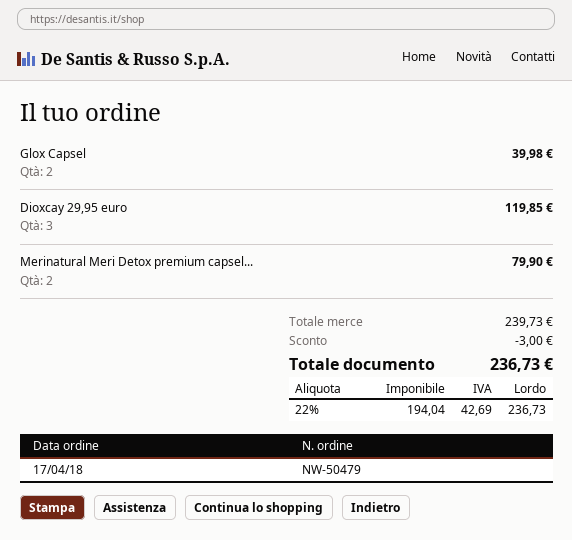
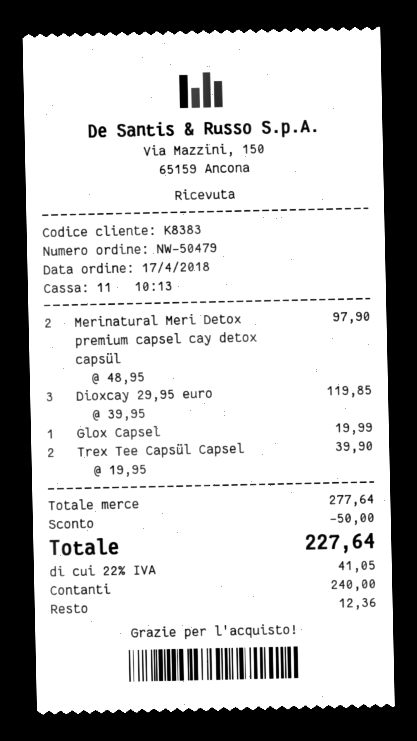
Glox Capsel: 2 for 39.98 -> 1 for 19.99
Merinatural Meri Detox premium capsel...: 2 for 79.90 -> 2 for 97.90
Trex Tee Capsül Capsel: none -> 2 for 39.90
subtotal: 239.73 -> 277.64
discount: 3.00 -> 50.00
tax: 22% = 42.69 -> 22% = 41.05
total: 236.73 -> 227.64

